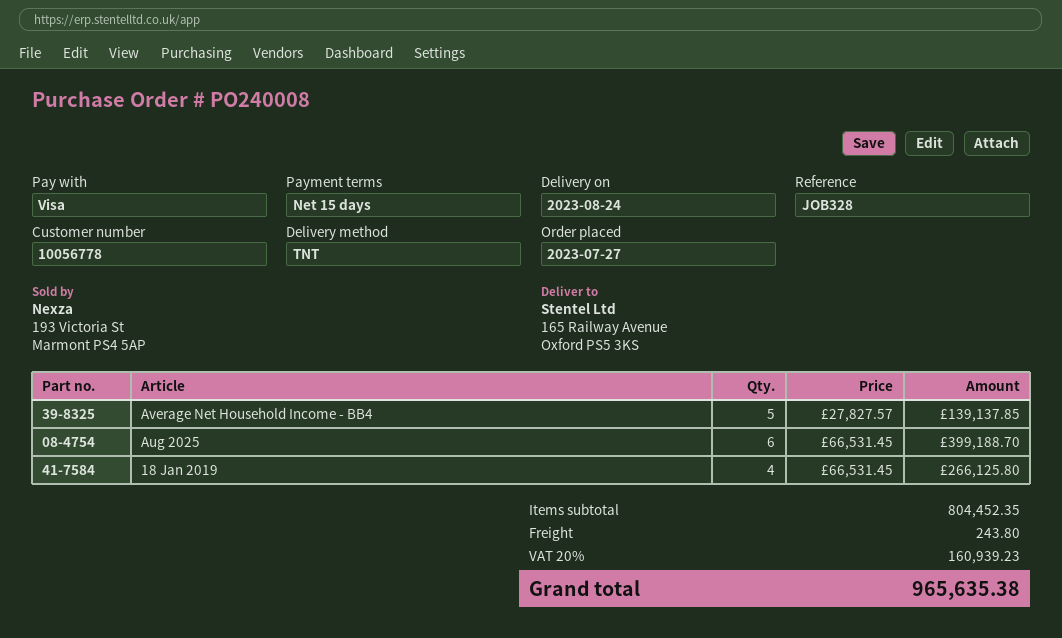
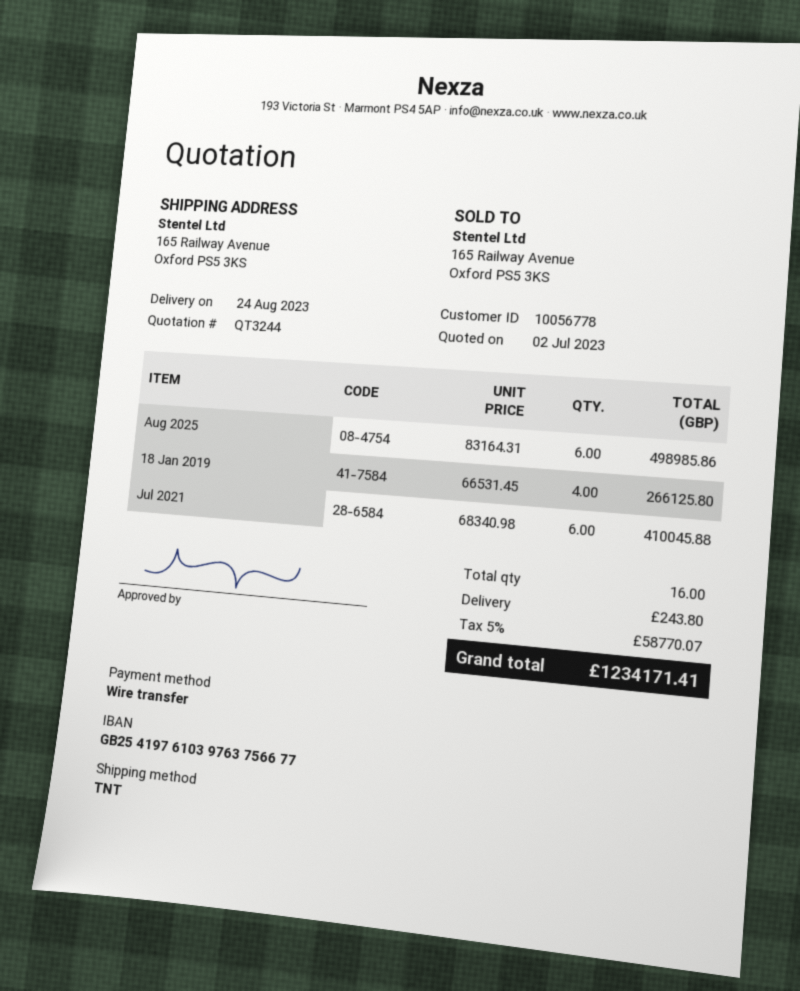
payment method: Visa -> bank transfer
Average Net Household Income - BB4: 5 x 27827.57 = 139137.85 -> none
Aug 2025: 6 x 66531.45 = 399188.70 -> 6 x 83164.31 = 498985.86
Jul 2021: none -> 6 x 68340.98 = 410045.88
tax: 20% = 160939.23 -> 5% = 58770.07
total: 965635.38 -> 1234171.41

